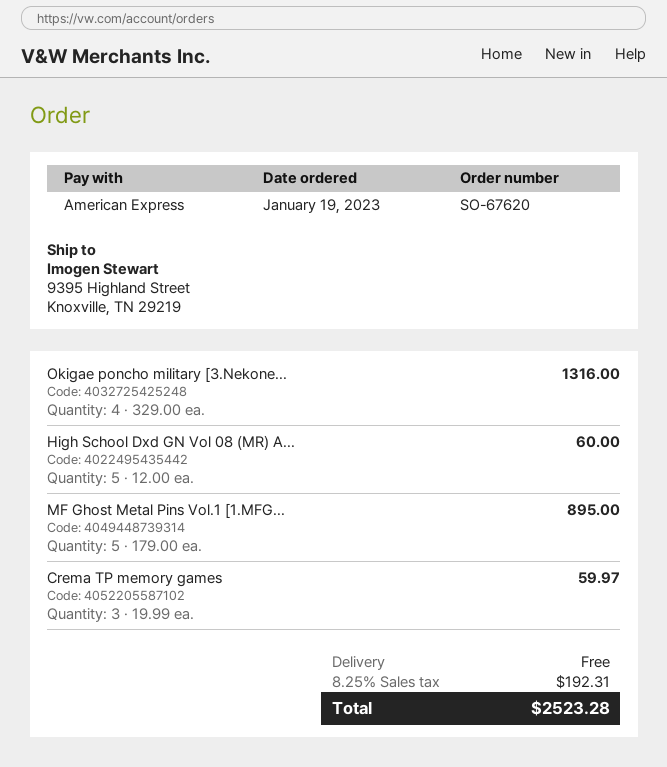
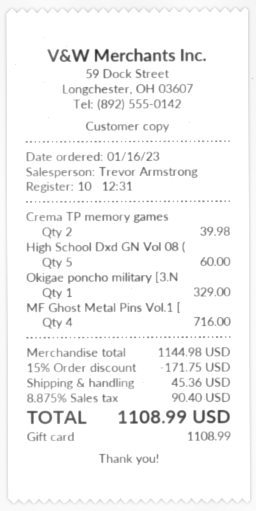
order date: 2023-01-19 -> 2023-01-16
payment method: American Express -> gift card
Okigae poncho military [3.Nekone...: 4 for 1316.00 -> 1 for 329.00
MF Ghost Metal Pins Vol.1 [1.MFG...: 5 for 895.00 -> 4 for 716.00
Crema TP memory games: 3 for 59.97 -> 2 for 39.98
discount: none -> 15% = 171.75
shipping: 0.00 -> 45.36
tax: 8.25% = 192.31 -> 8.875% = 90.40
total: 2523.28 -> 1108.99

